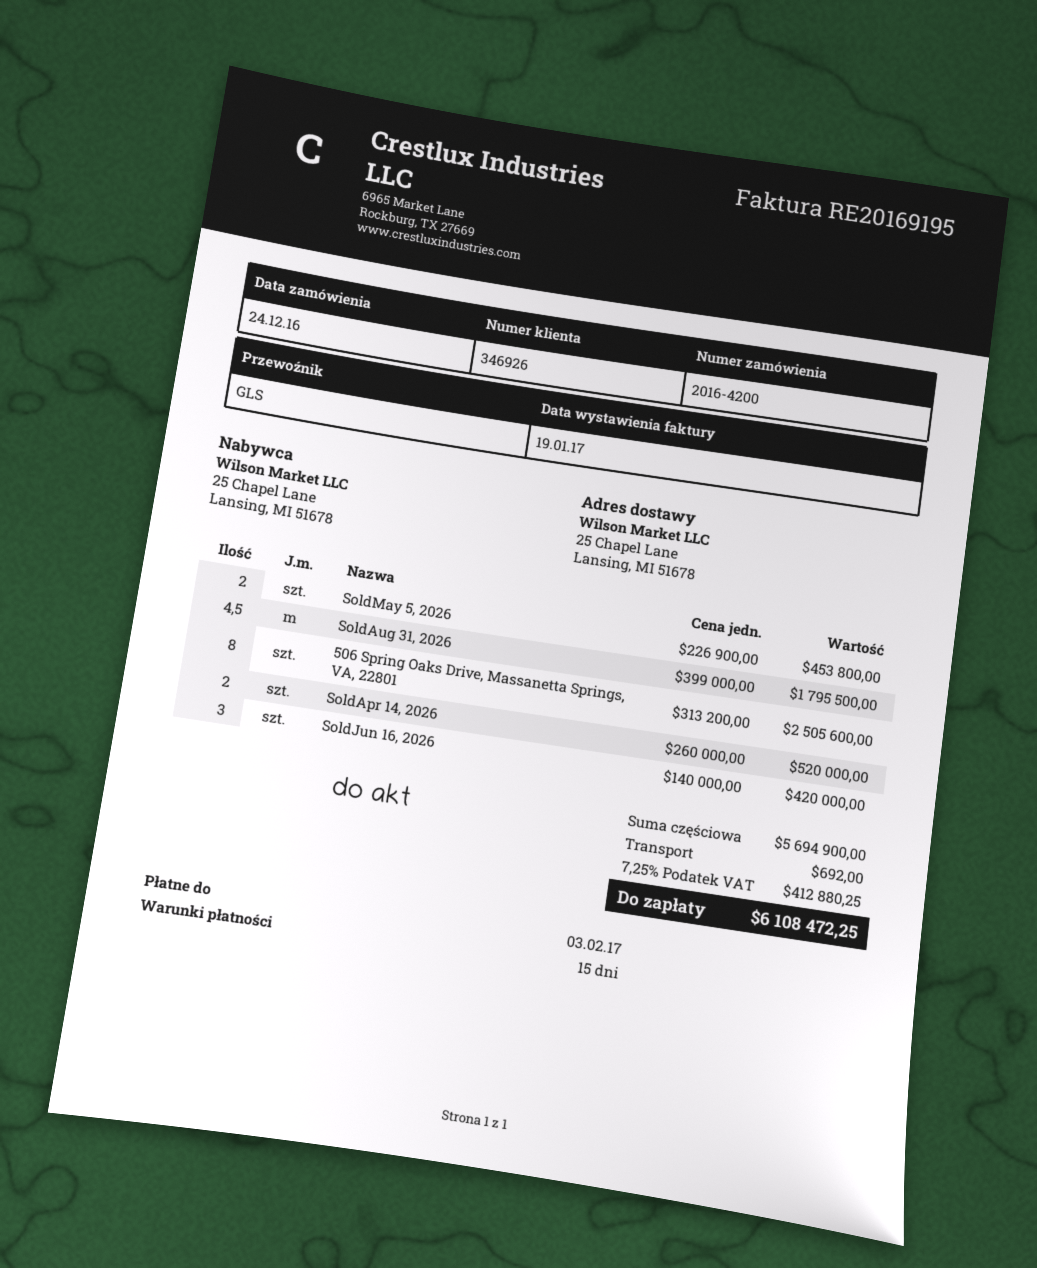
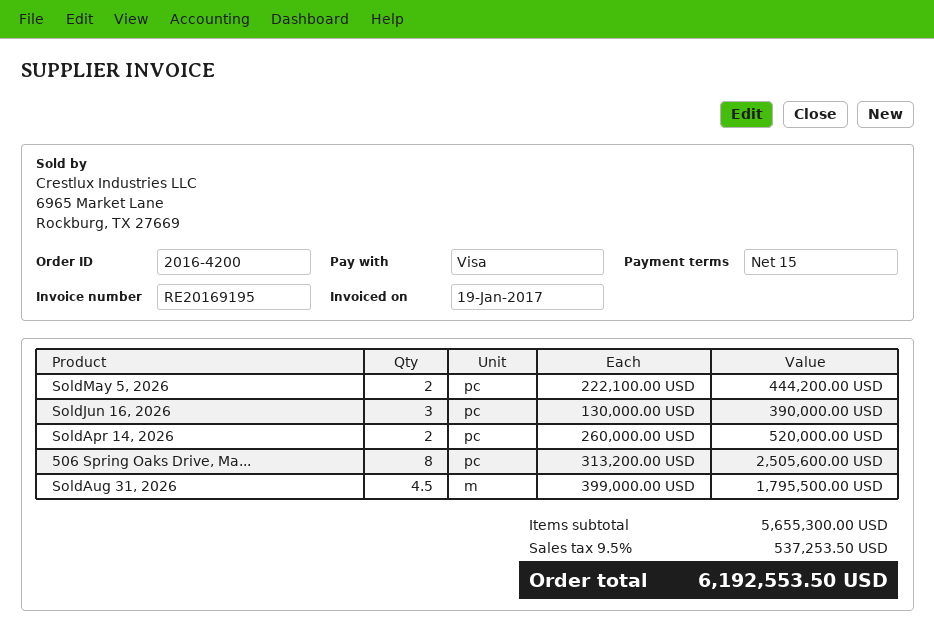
SoldMay 5, 2026: 2 x 226900.00 = 453800.00 -> 2 x 222100.00 = 444200.00
SoldJun 16, 2026: 3 x 140000.00 = 420000.00 -> 3 x 130000.00 = 390000.00
subtotal: 5694900.00 -> 5655300.00
shipping: 692.00 -> none
tax: 7.25% = 412880.25 -> 9.5% = 537253.50
total: 6108472.25 -> 6192553.50

